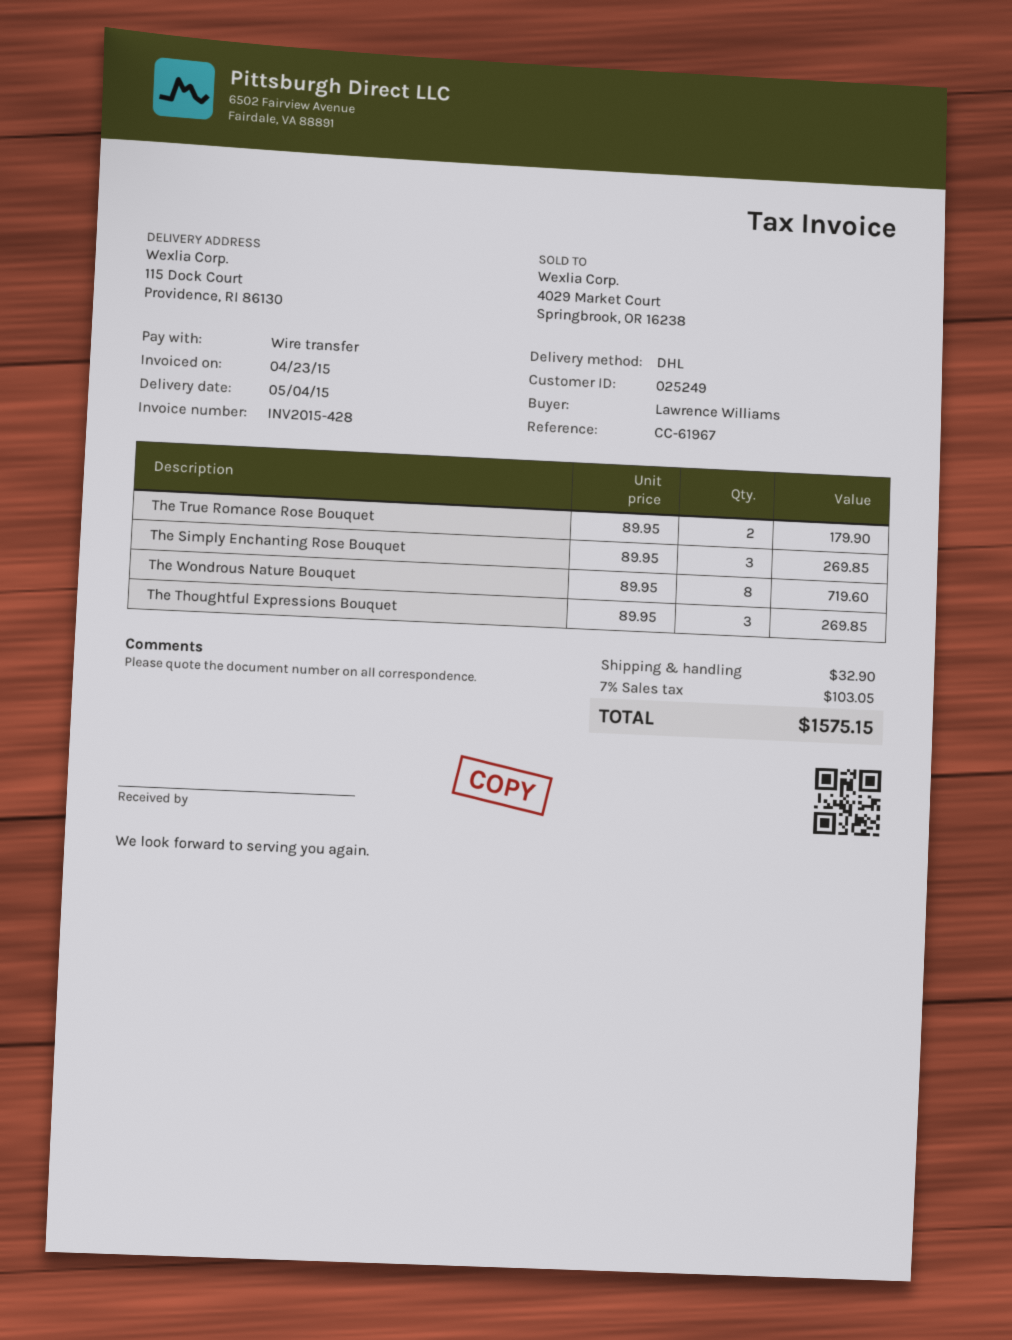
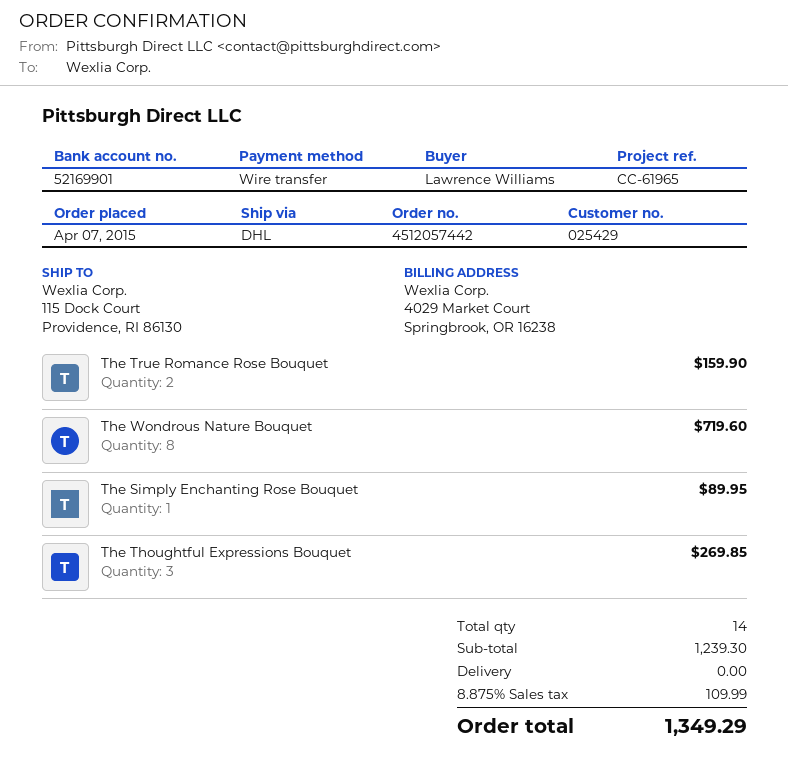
customer number: 025249 -> 025429
reference: CC-61967 -> CC-61965
The True Romance Rose Bouquet: 2 for 179.90 -> 2 for 159.90
The Simply Enchanting Rose Bouquet: 3 for 269.85 -> 1 for 89.95
shipping: 32.90 -> 0.00
tax: 7% = 103.05 -> 8.875% = 109.99
total: 1575.15 -> 1349.29

